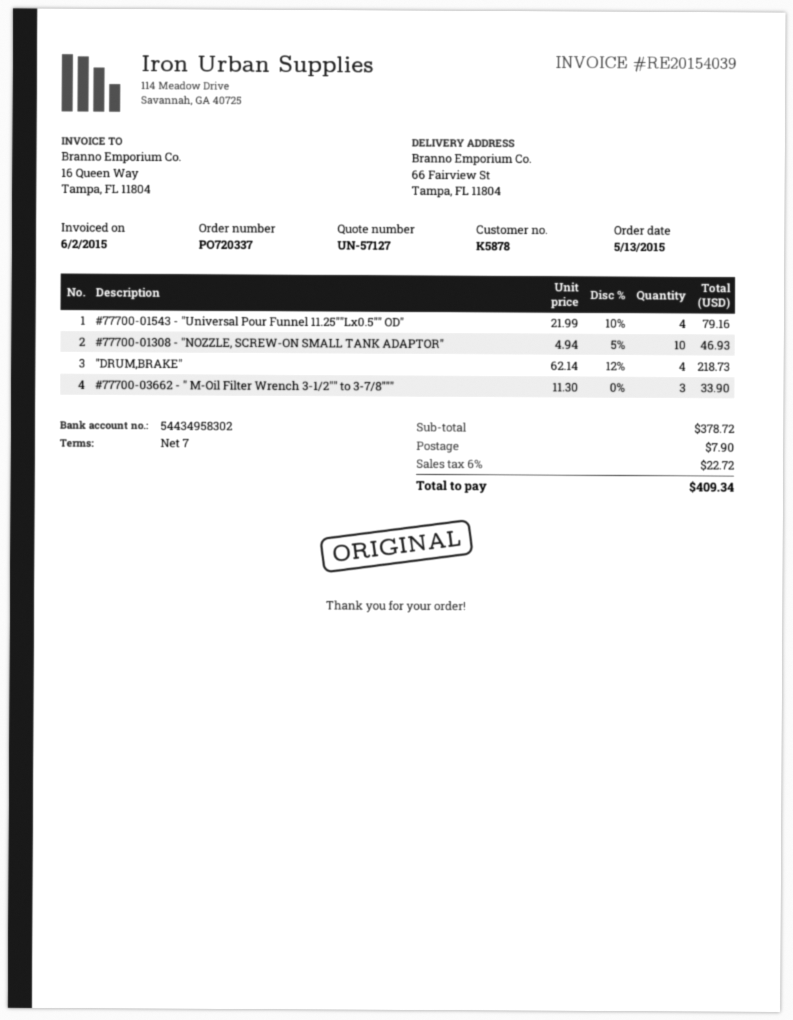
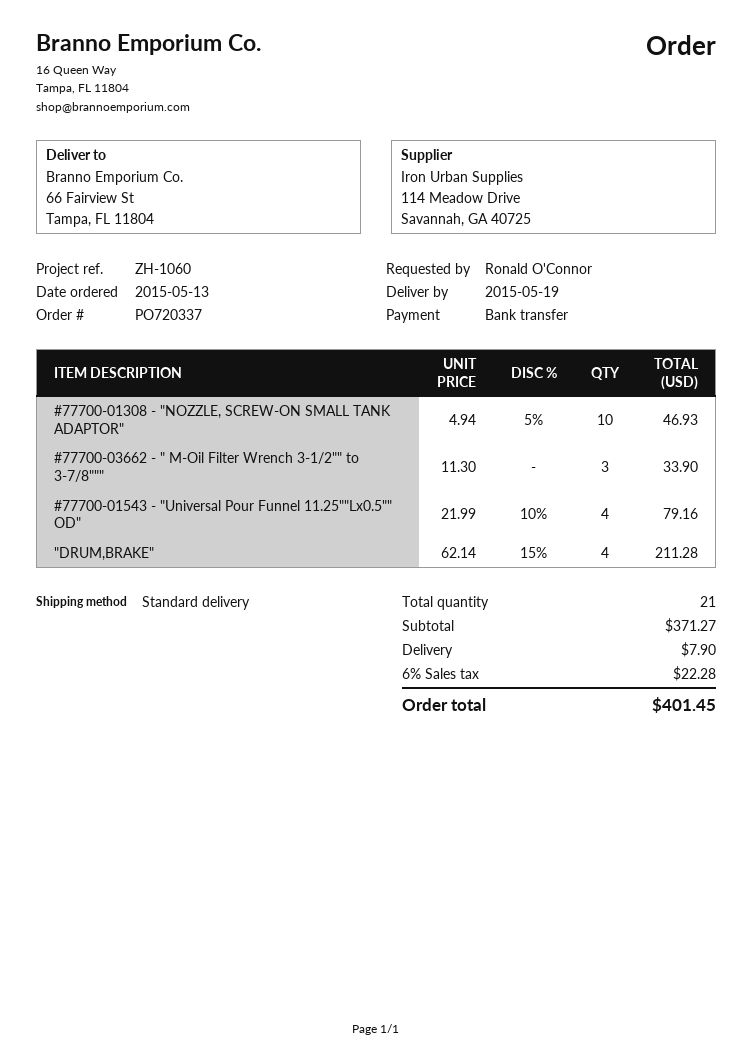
"DRUM,BRAKE": 4 x 62.14 - 12% = 218.73 -> 4 x 62.14 - 15% = 211.28
subtotal: 378.72 -> 371.27
tax: 6% = 22.72 -> 6% = 22.28
total: 409.34 -> 401.45

